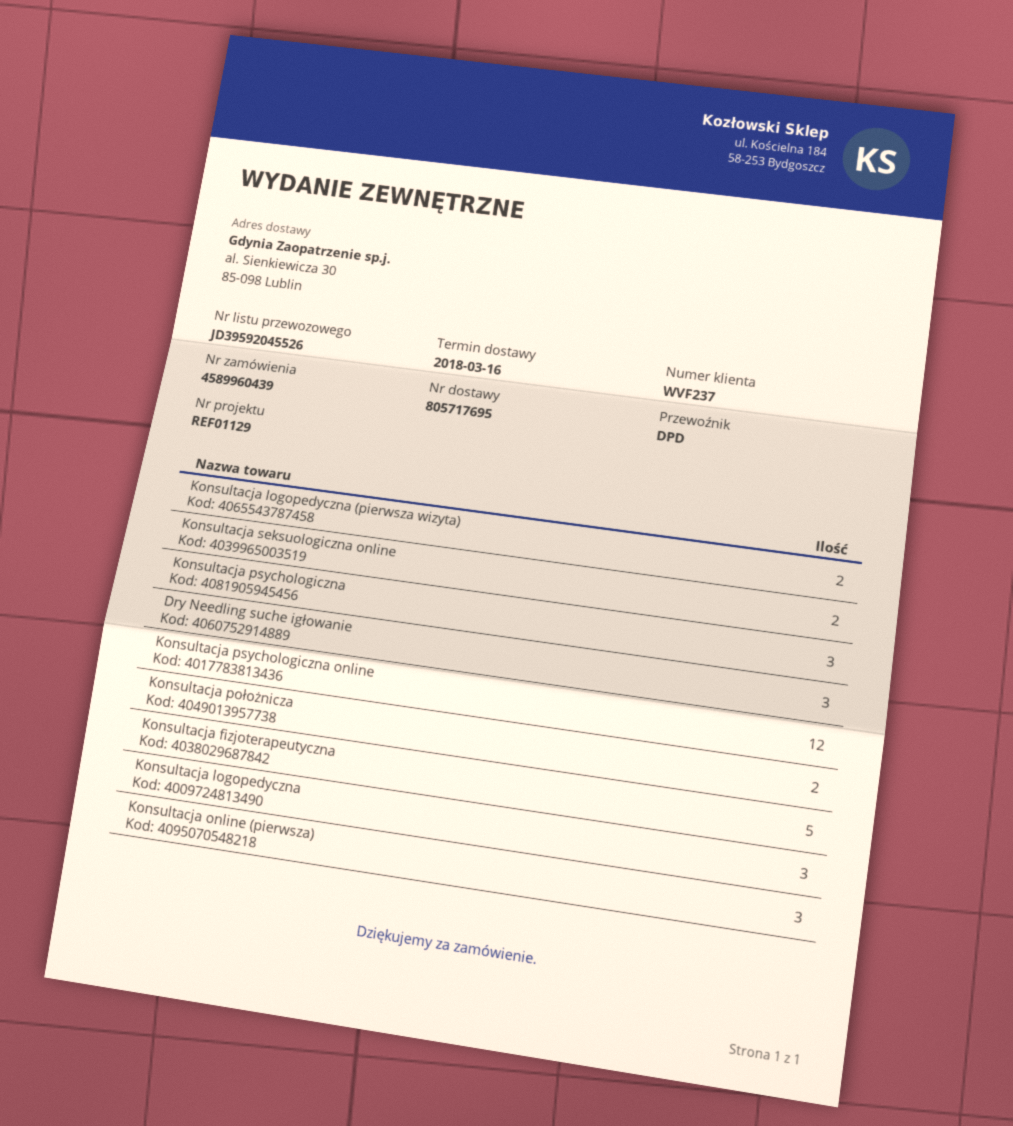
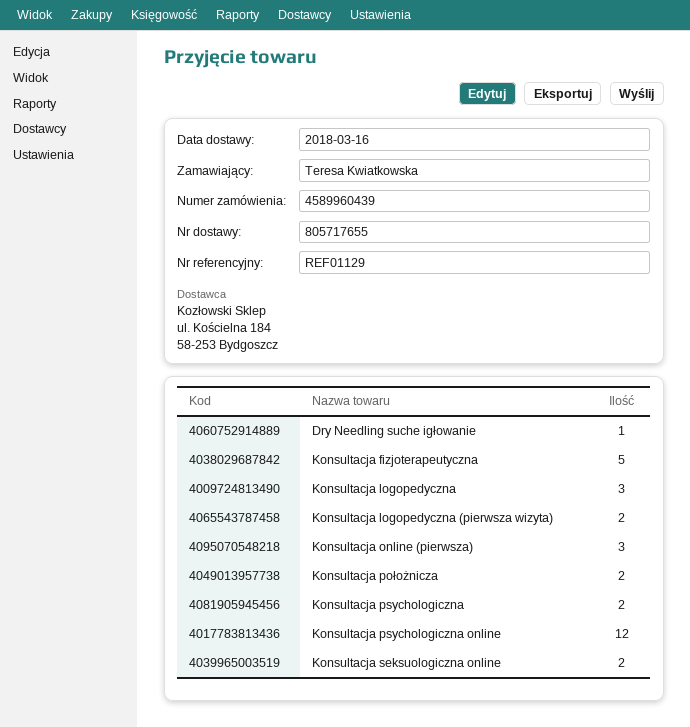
delivery note number: 805717695 -> 805717655
Konsultacja psychologiczna: 3 -> 2
Dry Needling suche igłowanie: 3 -> 1

